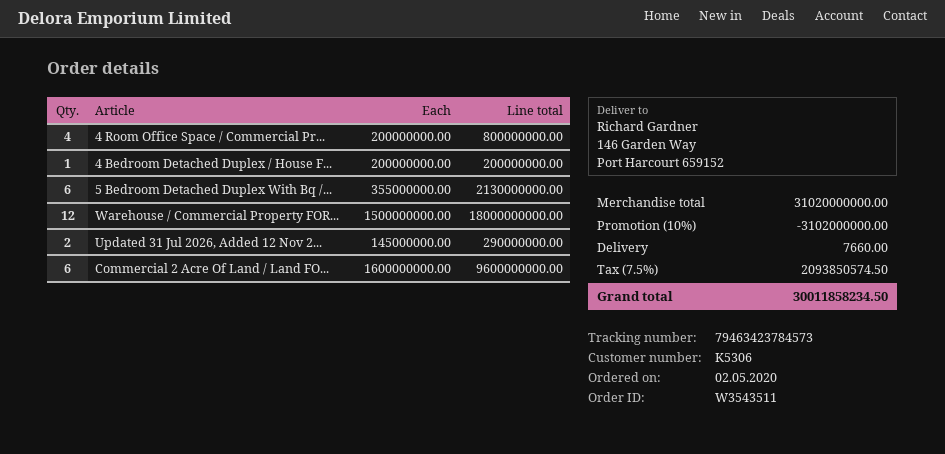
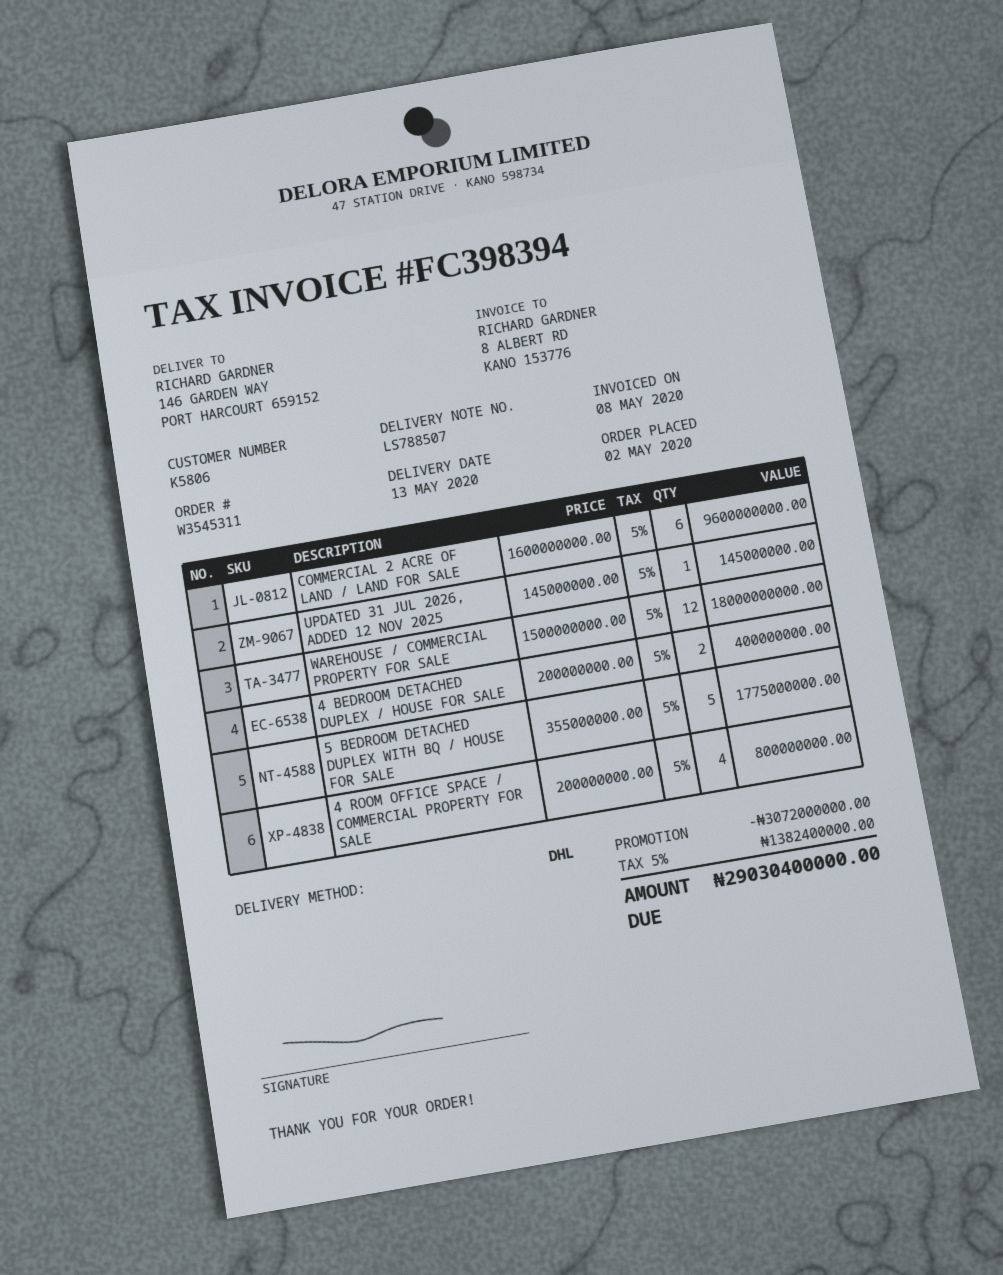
order number: W3543511 -> W3545311
customer number: K5306 -> K5806
4 Bedroom Detached Duplex / House F...: 1 x 200000000.00 = 200000000.00 -> 2 x 200000000.00 = 400000000.00
5 Bedroom Detached Duplex With Bq /...: 6 x 355000000.00 = 2130000000.00 -> 5 x 355000000.00 = 1775000000.00
Updated 31 Jul 2026, Added 12 Nov 2...: 2 x 145000000.00 = 290000000.00 -> 1 x 145000000.00 = 145000000.00
discount: 3102000000.00 -> 3072000000.00
shipping: 7660.00 -> none
tax: 7.5% = 2093850574.50 -> 5% = 1382400000.00
total: 30011858234.50 -> 29030400000.00

